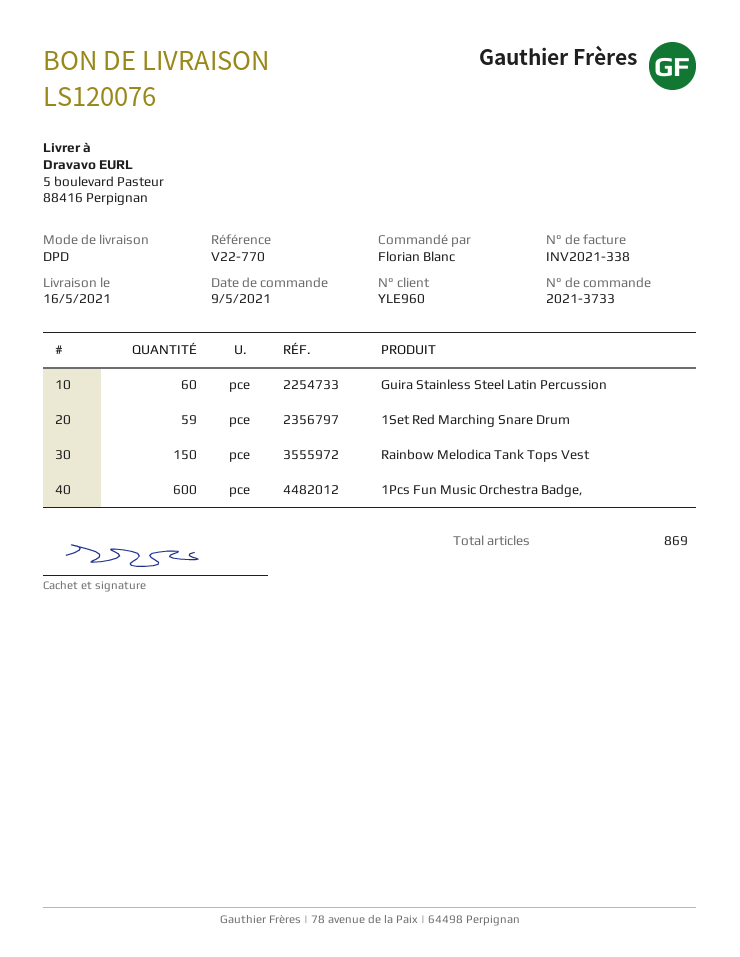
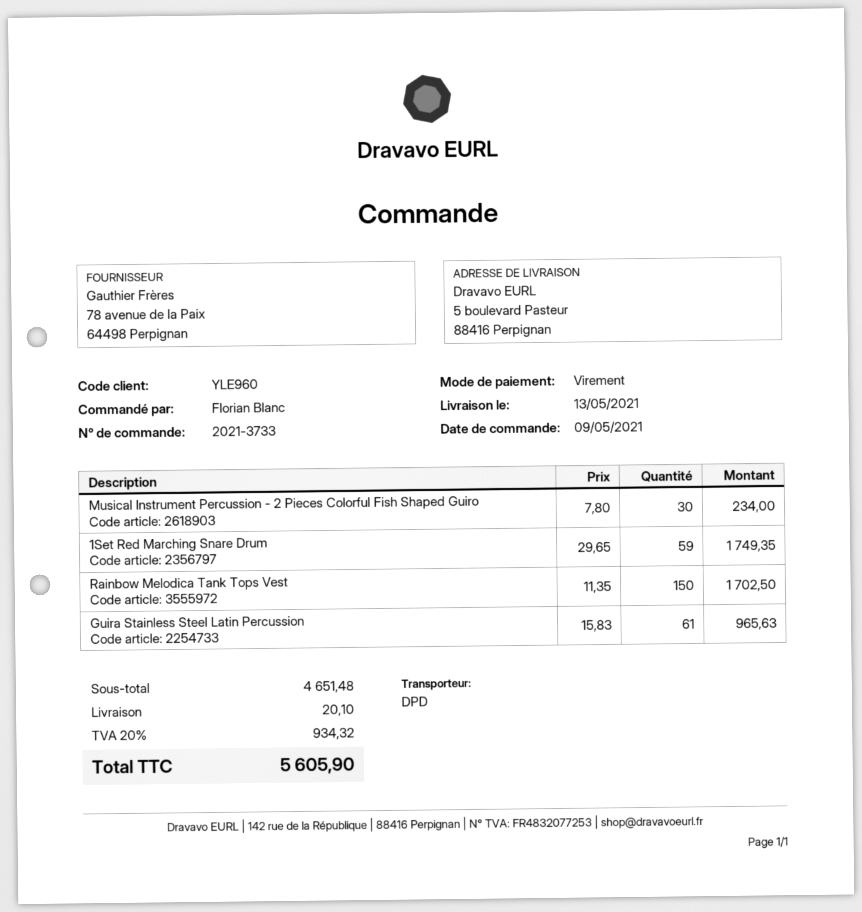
delivery date: 2021-05-16 -> 2021-05-13
Guira Stainless Steel Latin Percussion: 60 -> 61
1Pcs Fun Music Orchestra Badge,: 600 -> none
Musical Instrument Percussion - 2 Pieces Colorful Fish Shaped Guiro: none -> 30

